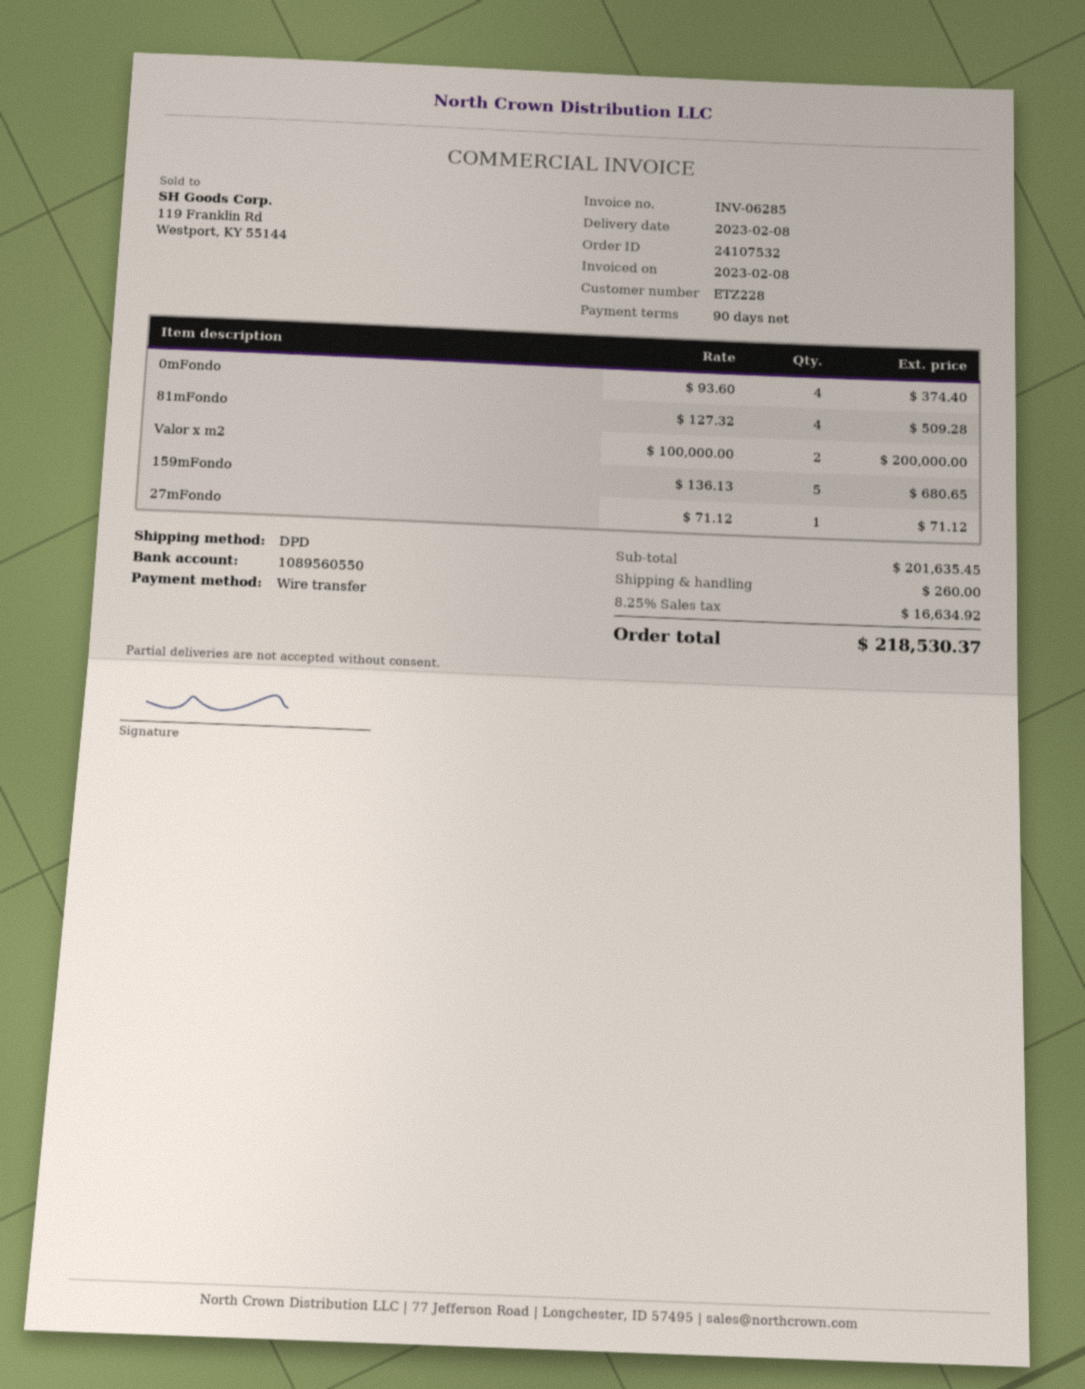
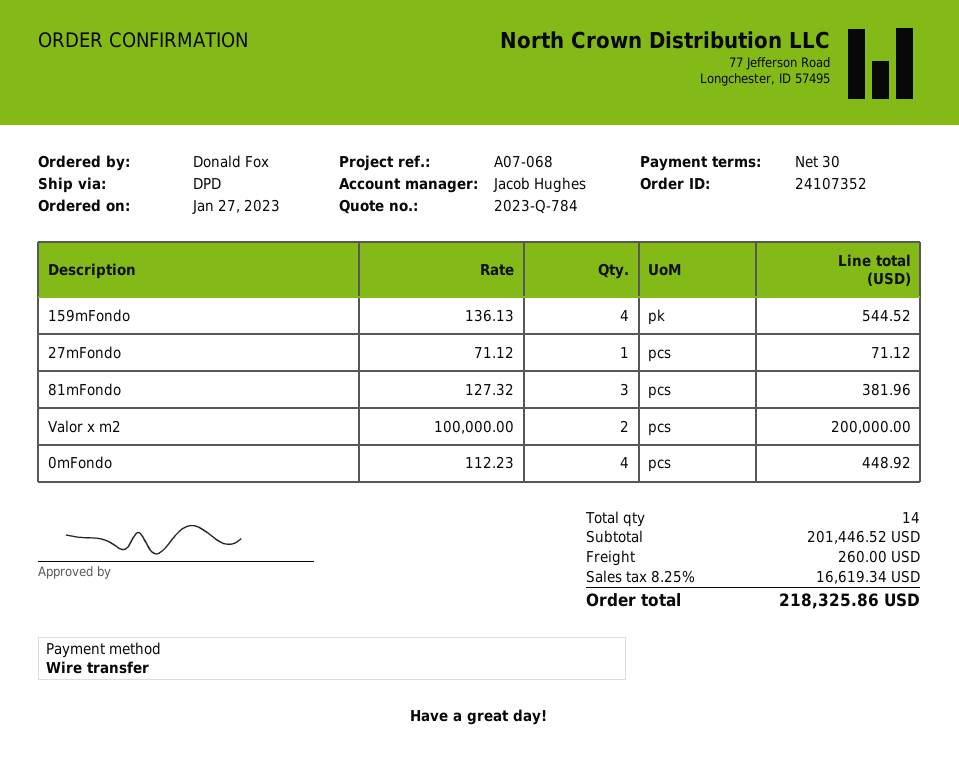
order number: 24107532 -> 24107352
payment terms: 90 days -> 30 days
0mFondo: 4 x 93.60 = 374.40 -> 4 x 112.23 = 448.92
81mFondo: 4 x 127.32 = 509.28 -> 3 x 127.32 = 381.96
159mFondo: 5 x 136.13 = 680.65 -> 4 x 136.13 = 544.52
subtotal: 201635.45 -> 201446.52
tax: 8.25% = 16634.92 -> 8.25% = 16619.34
total: 218530.37 -> 218325.86

